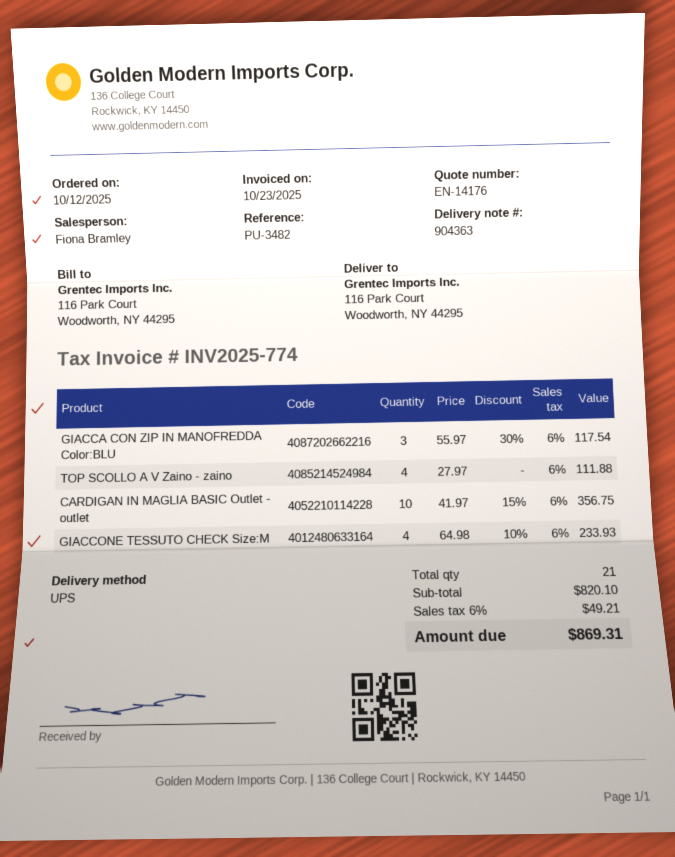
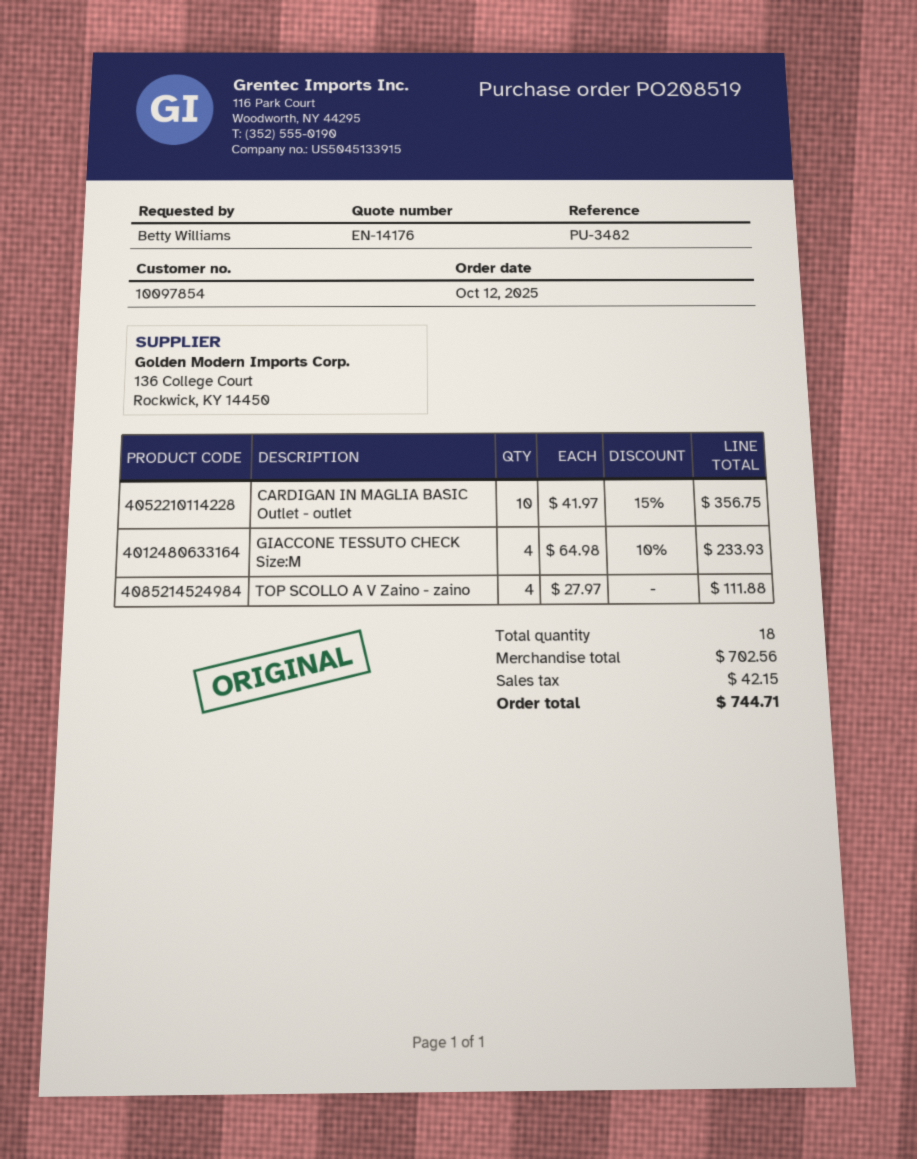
GIACCA CON ZIP IN MANOFREDDA Color:BLU: 3 x 55.97 - 30% = 117.54 -> none
total quantity: 21 -> 18
subtotal: 820.10 -> 702.56
tax: 49.21 -> 42.15
total: 869.31 -> 744.71

